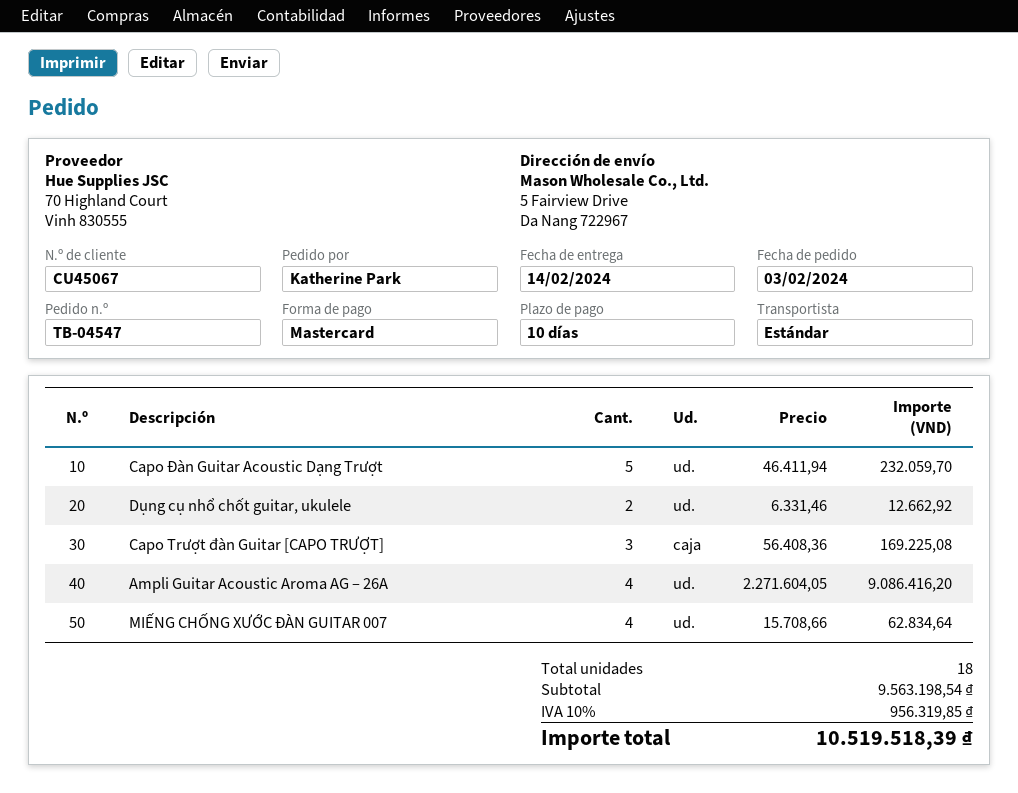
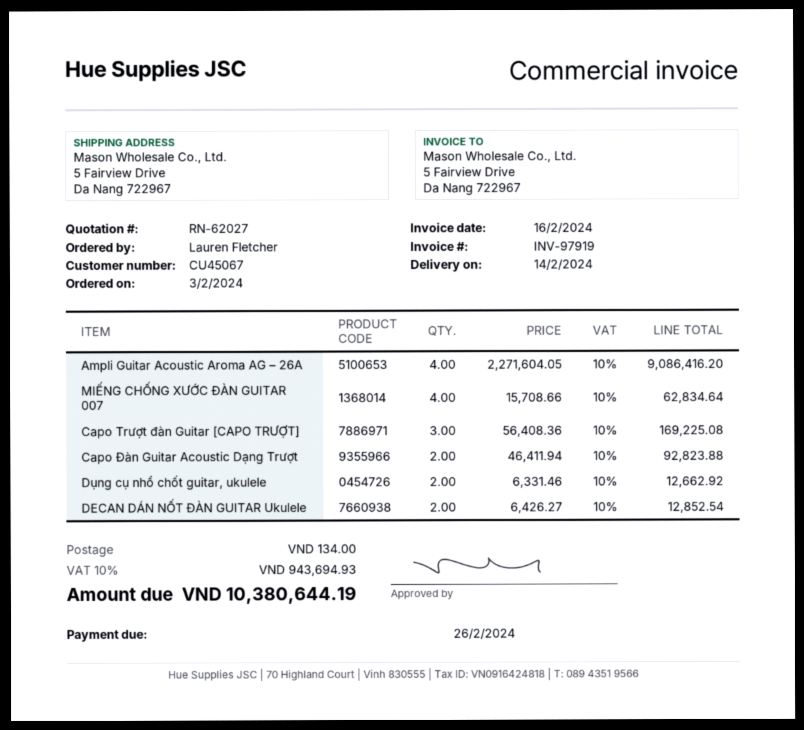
ordered by: Katherine Park -> Lauren Fletcher
Capo Đàn Guitar Acoustic Dạng Trượt: 5 x 46411.94 = 232059.70 -> 2 x 46411.94 = 92823.88
DECAN DÁN NỐT ĐÀN GUITAR Ukulele: none -> 2 x 6426.27 = 12852.54
shipping: none -> 134.00
tax: 10% = 956319.85 -> 10% = 943694.93
total: 10519518.39 -> 10380644.19

